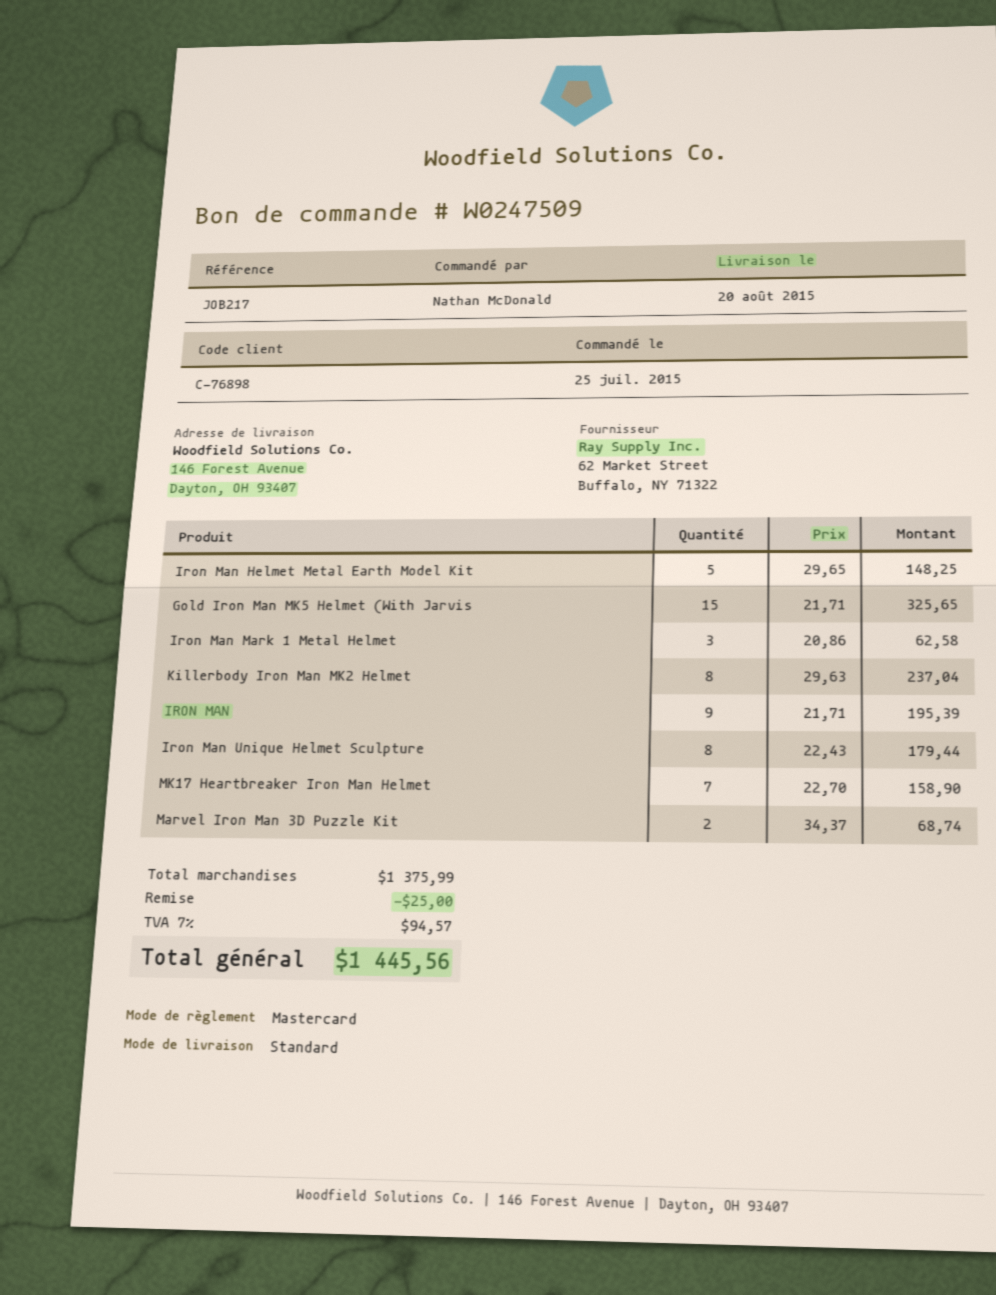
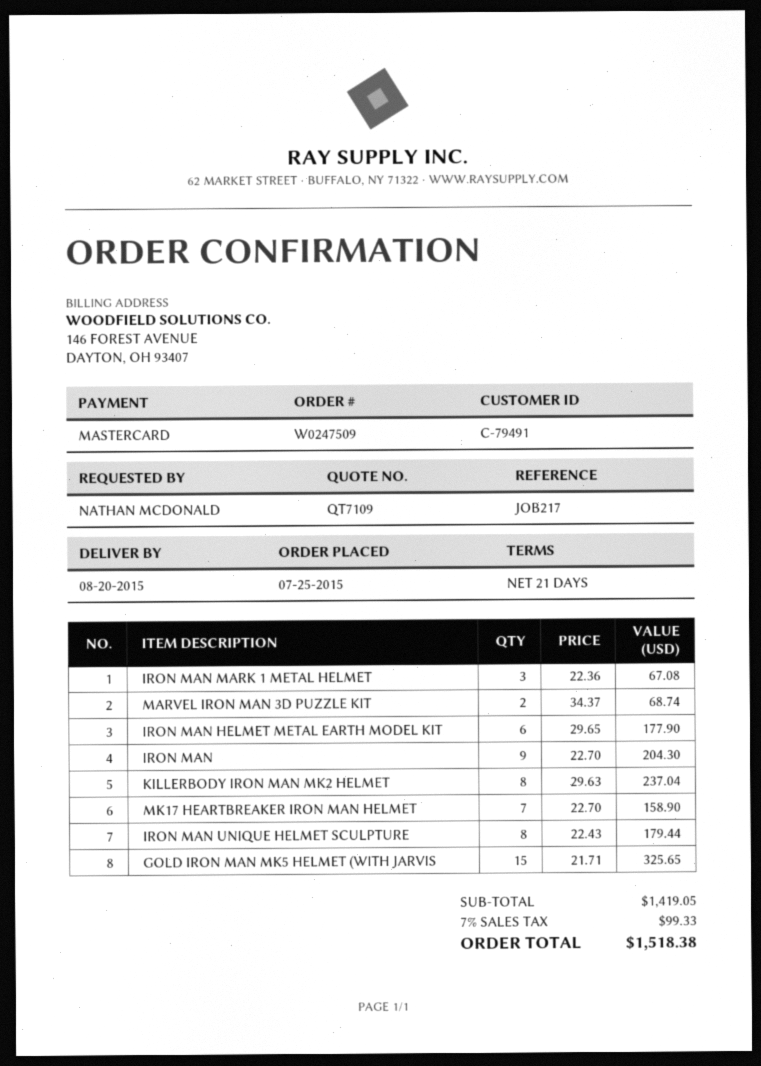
customer number: C-76898 -> C-79491
Iron Man Helmet Metal Earth Model Kit: 5 x 29.65 = 148.25 -> 6 x 29.65 = 177.90
Iron Man Mark 1 Metal Helmet: 3 x 20.86 = 62.58 -> 3 x 22.36 = 67.08
IRON MAN: 9 x 21.71 = 195.39 -> 9 x 22.70 = 204.30
subtotal: 1375.99 -> 1419.05
discount: 25.00 -> none
tax: 7% = 94.57 -> 7% = 99.33
total: 1445.56 -> 1518.38

